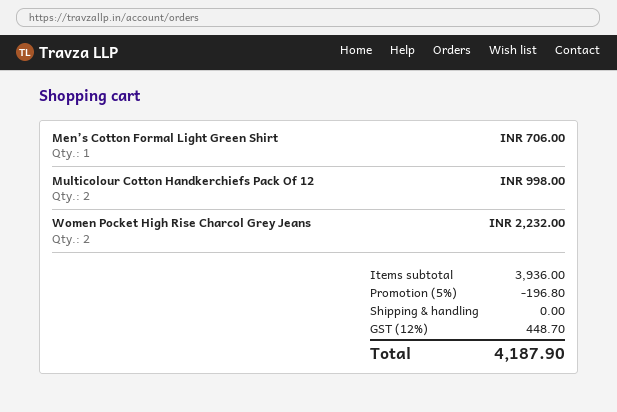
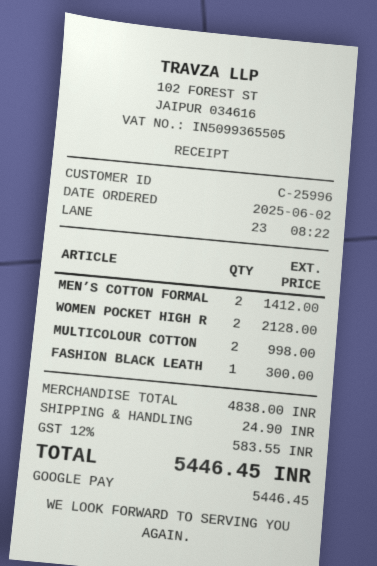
Men’s Cotton Formal Light Green Shirt: 1 for 706.00 -> 2 for 1412.00
Women Pocket High Rise Charcol Grey Jeans: 2 for 2232.00 -> 2 for 2128.00
FASHION BLACK LEATH: none -> 1 for 300.00
subtotal: 3936.00 -> 4838.00
discount: 5% = 196.80 -> none
shipping: 0.00 -> 24.90
tax: 12% = 448.70 -> 12% = 583.55
total: 4187.90 -> 5446.45

